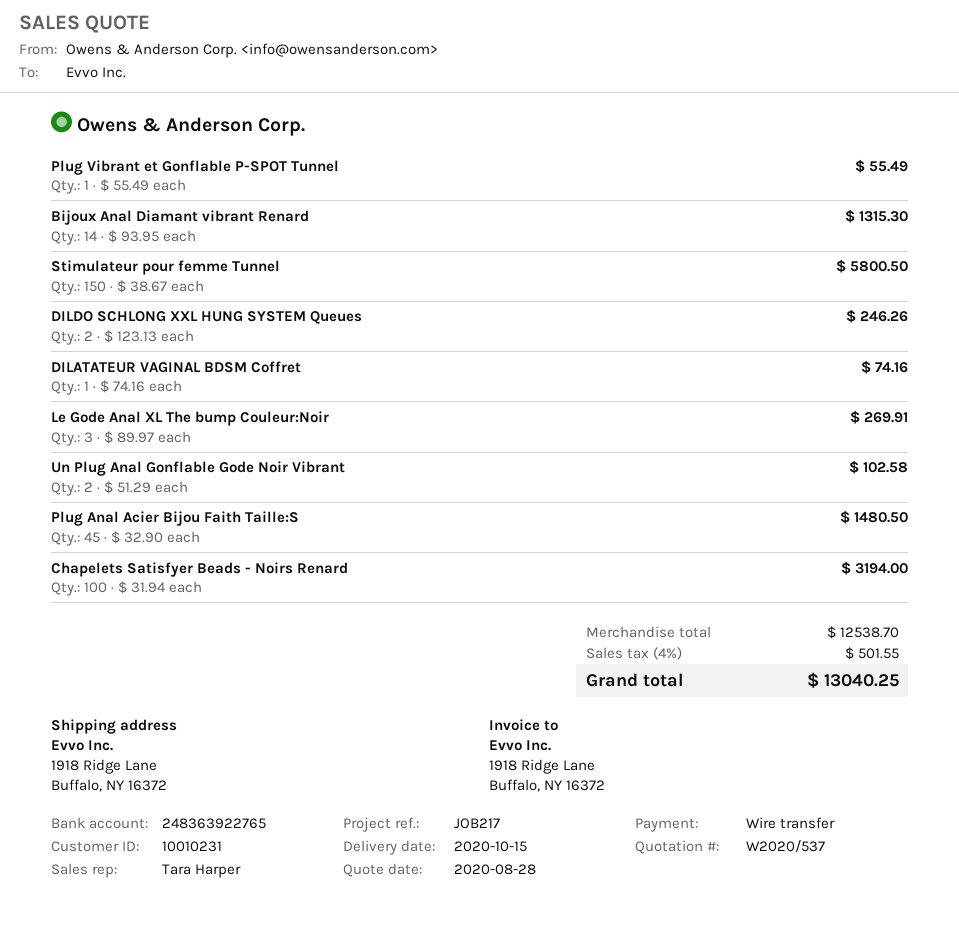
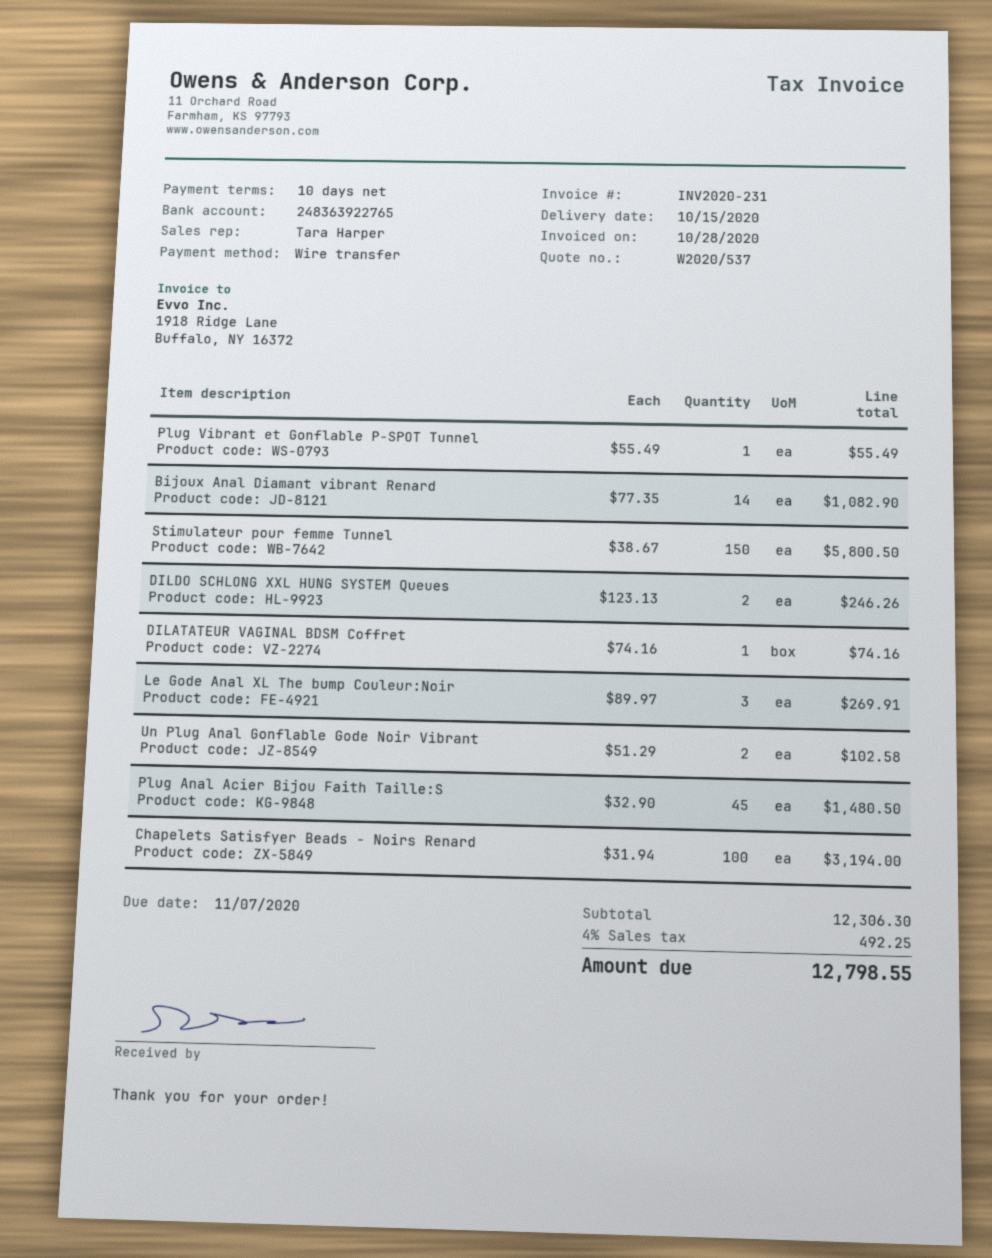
Bijoux Anal Diamant vibrant Renard: 14 x 93.95 = 1315.30 -> 14 x 77.35 = 1082.90
subtotal: 12538.70 -> 12306.30
tax: 4% = 501.55 -> 4% = 492.25
total: 13040.25 -> 12798.55

